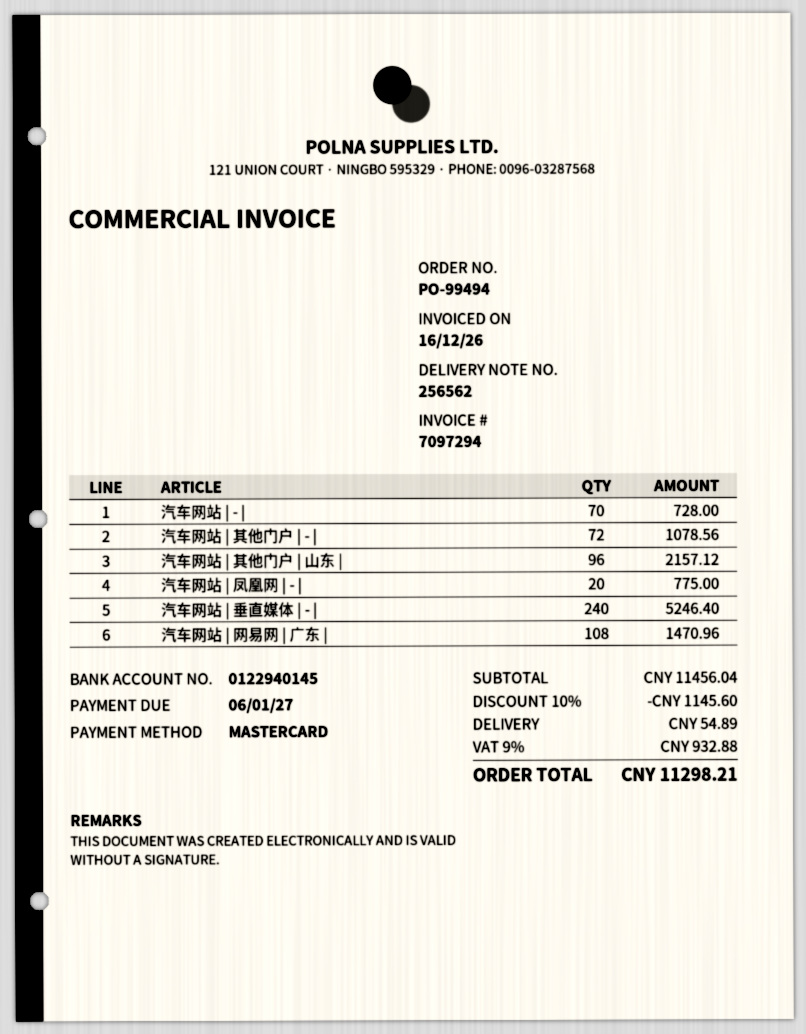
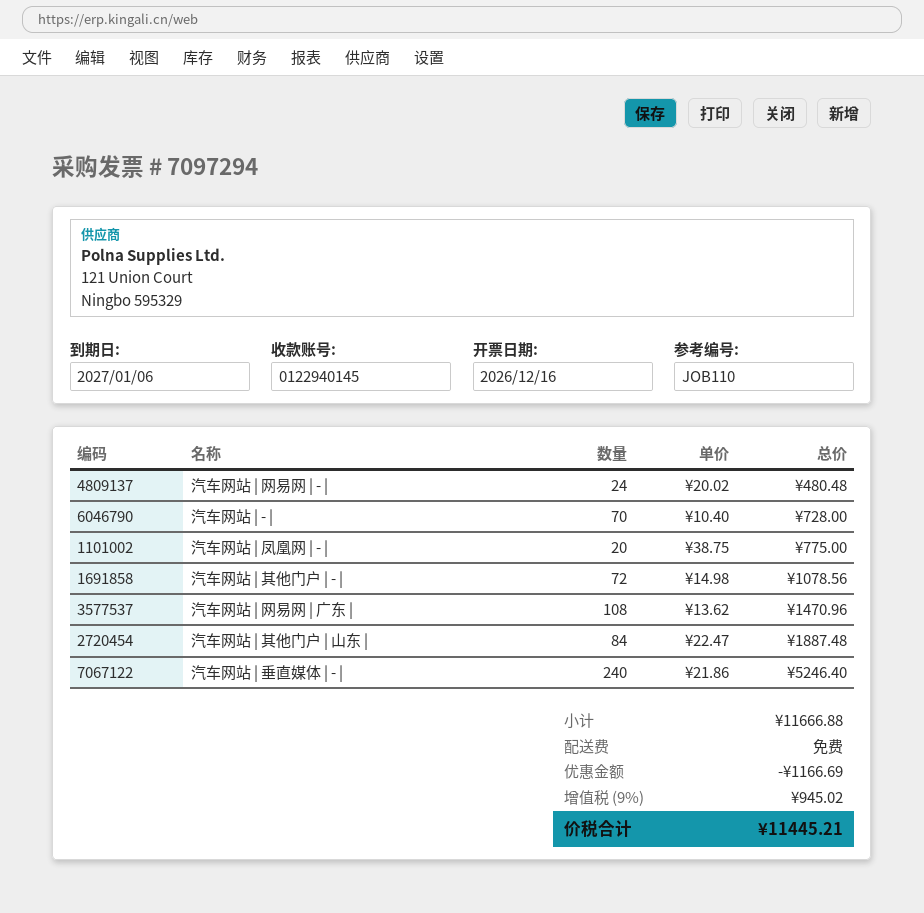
汽车网站 | 其他门户 | 山东 |: 96 for 2157.12 -> 84 for 1887.48
汽车网站 | 网易网 | - |: none -> 24 for 480.48
subtotal: 11456.04 -> 11666.88
discount: 1145.60 -> 1166.69
shipping: 54.89 -> 0.00
tax: 9% = 932.88 -> 9% = 945.02
total: 11298.21 -> 11445.21

